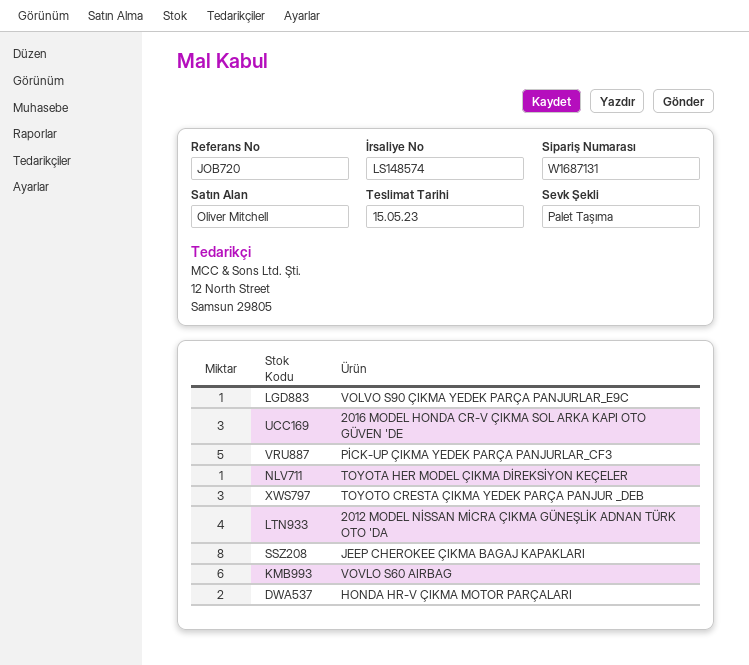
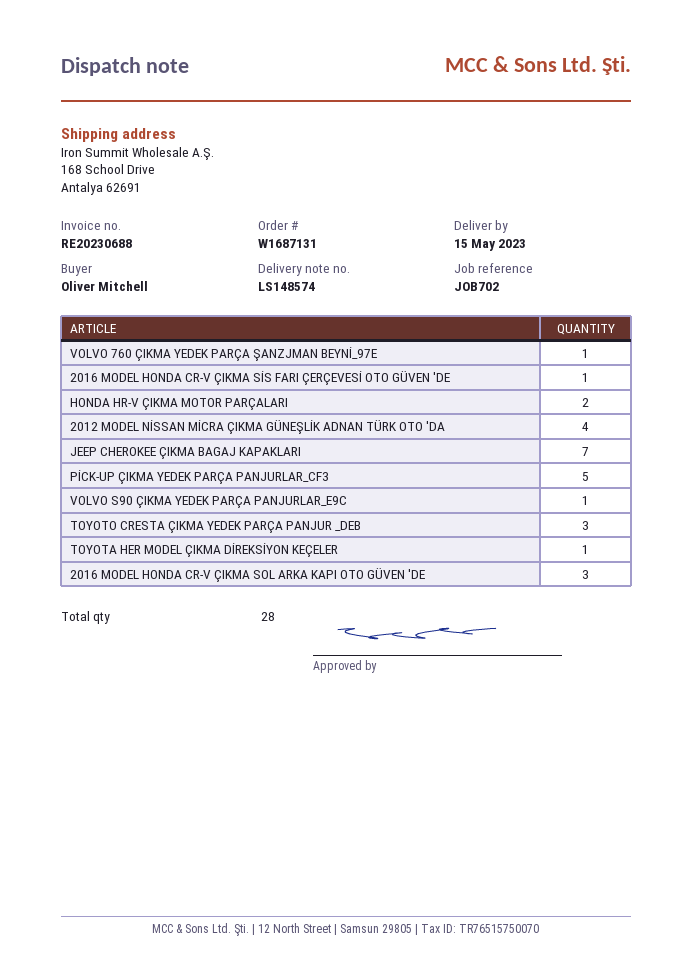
reference: JOB720 -> JOB702
JEEP CHEROKEE ÇIKMA BAGAJ KAPAKLARI: 8 -> 7
VOVLO S60 AIRBAG: 6 -> none
VOLVO 760 ÇIKMA YEDEK PARÇA ŞANZJMAN BEYNİ_97E: none -> 1
2016 MODEL HONDA CR-V ÇIKMA SİS FARI ÇERÇEVESİ OTO GÜVEN 'DE: none -> 1

